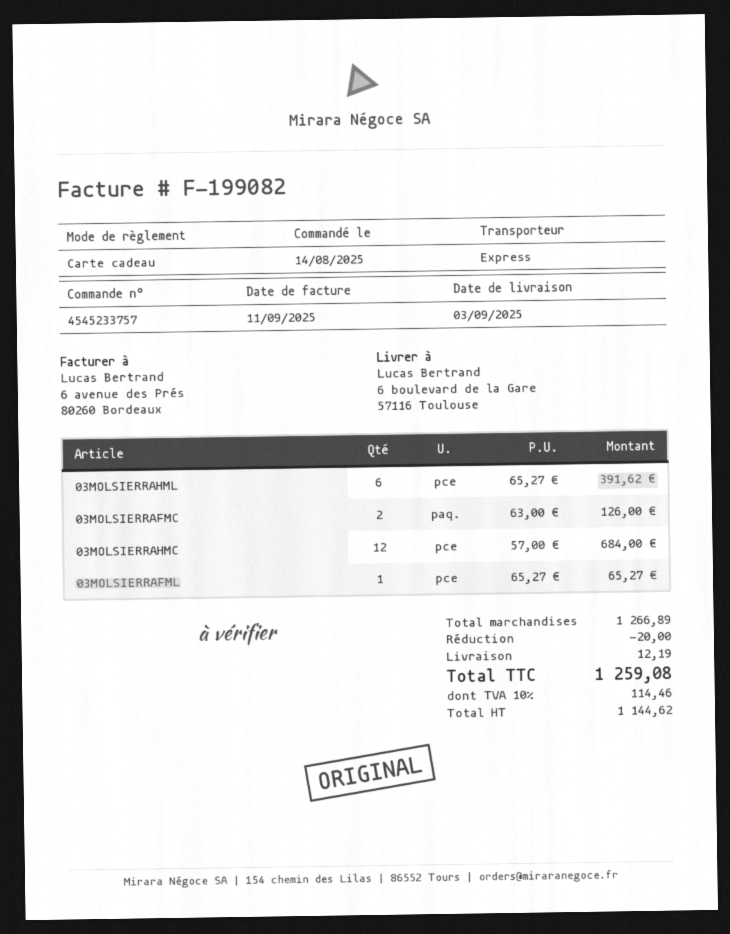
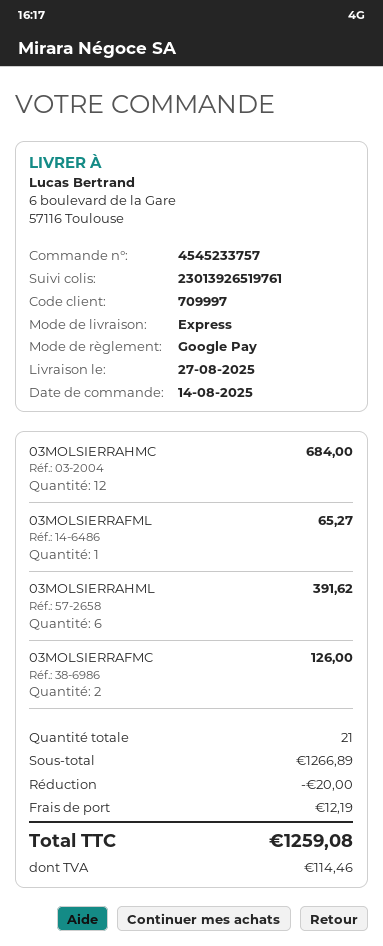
delivery date: 2025-09-03 -> 2025-08-27
payment method: gift card -> Google Pay

